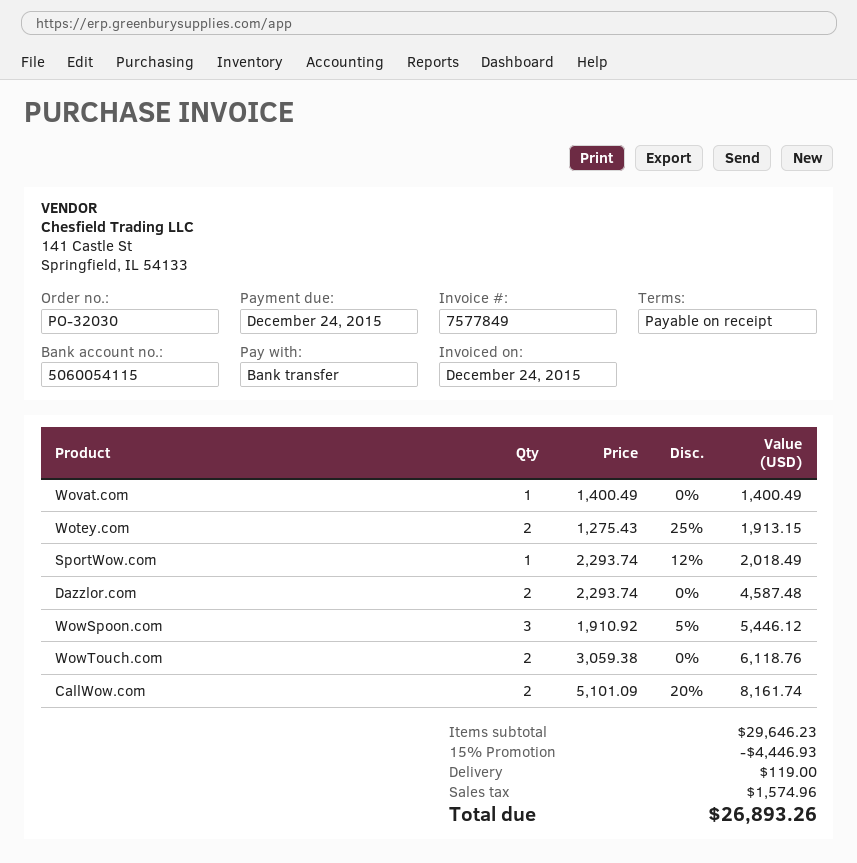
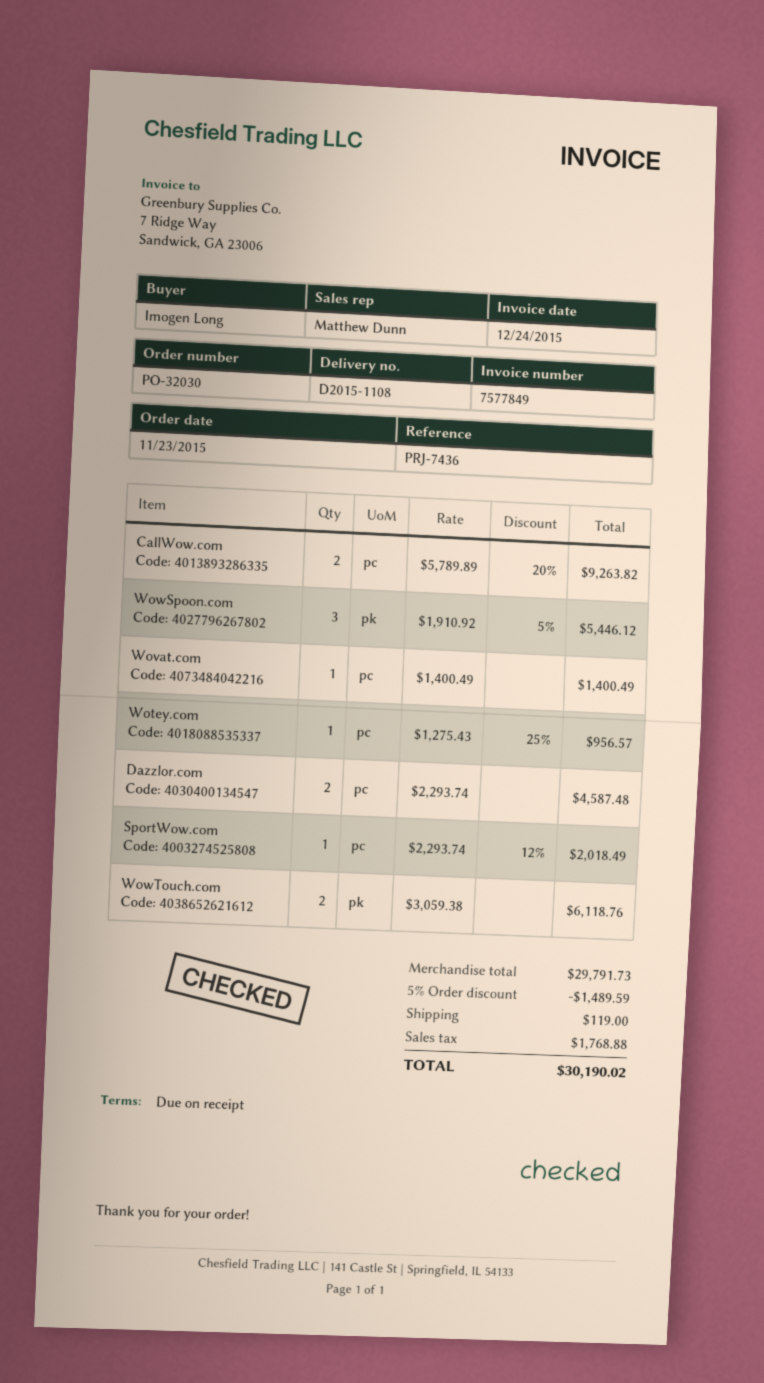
Wotey.com: 2 x 1275.43 - 25% = 1913.15 -> 1 x 1275.43 - 25% = 956.57
CallWow.com: 2 x 5101.09 - 20% = 8161.74 -> 2 x 5789.89 - 20% = 9263.82
subtotal: 29646.23 -> 29791.73
discount: 15% = 4446.93 -> 5% = 1489.59
tax: 1574.96 -> 1768.88
total: 26893.26 -> 30190.02

